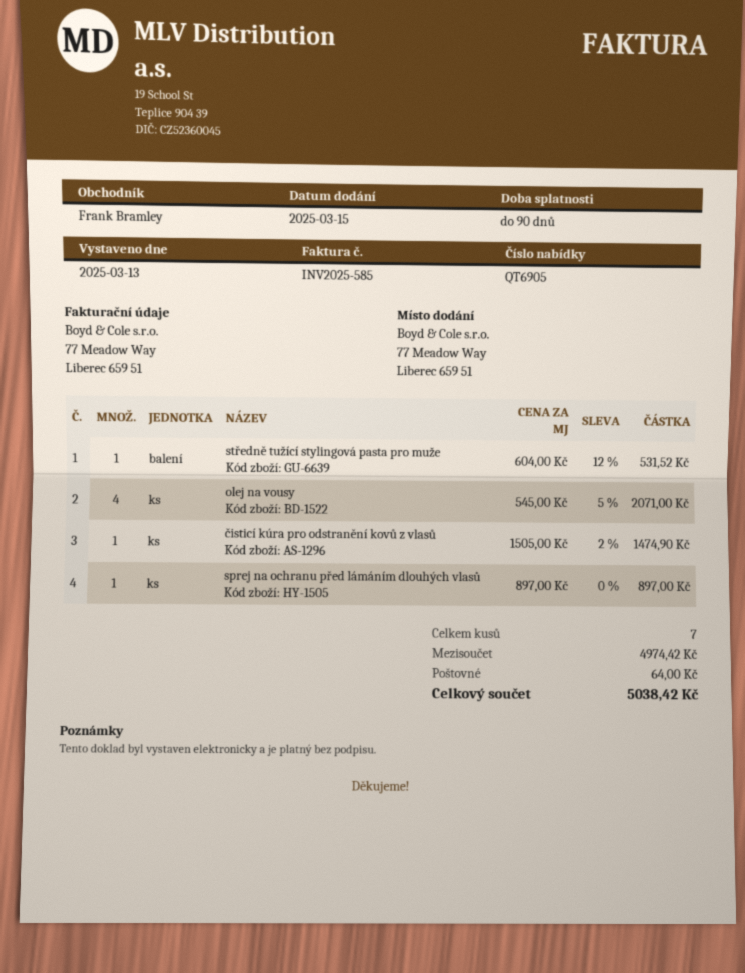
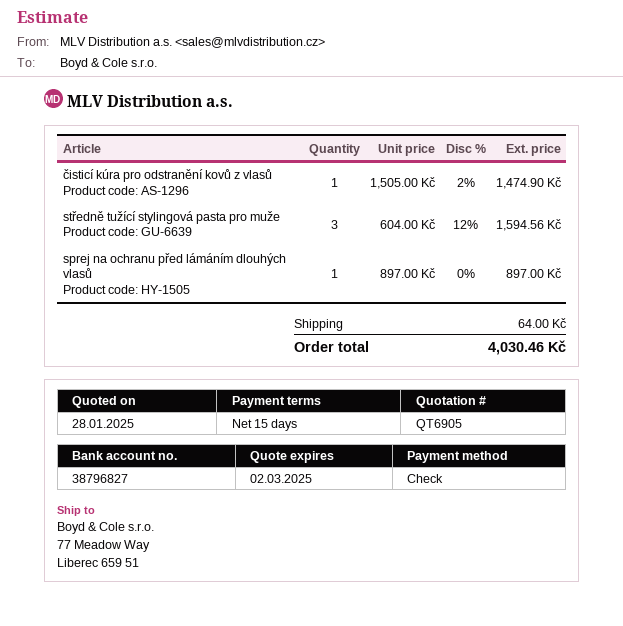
payment terms: 90 days -> 15 days
středně tužící stylingová pasta pro muže: 1 x 604.00 - 12% = 531.52 -> 3 x 604.00 - 12% = 1594.56
olej na vousy: 4 x 545.00 - 5% = 2071.00 -> none
total: 5038.42 -> 4030.46

